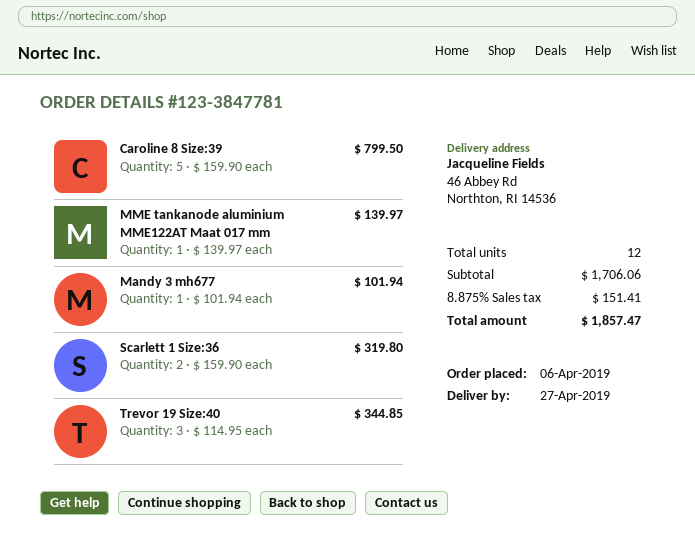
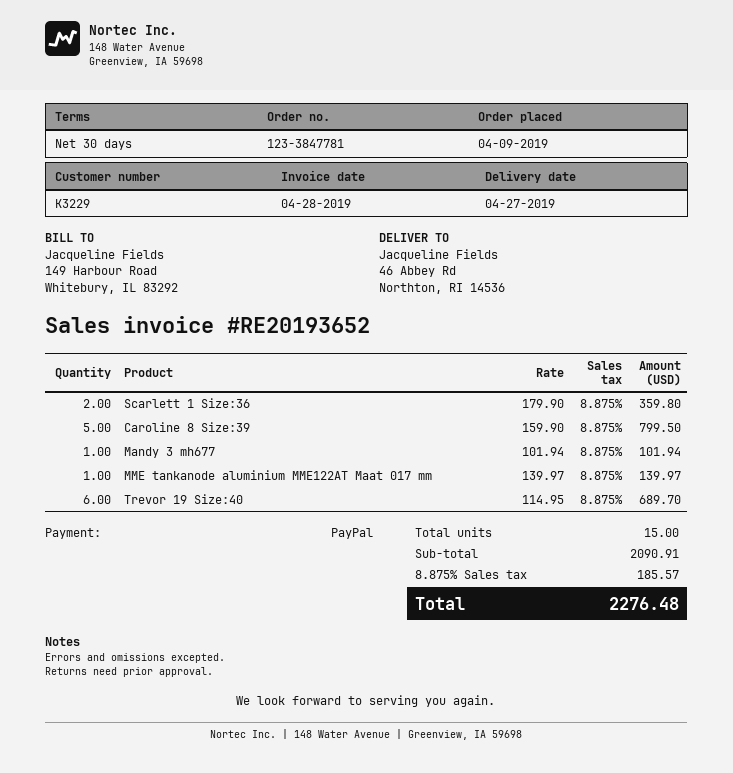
order date: 2019-04-06 -> 2019-04-09
Scarlett 1 Size:36: 2 x 159.90 = 319.80 -> 2 x 179.90 = 359.80
Trevor 19 Size:40: 3 x 114.95 = 344.85 -> 6 x 114.95 = 689.70
total quantity: 12 -> 15
subtotal: 1706.06 -> 2090.91
tax: 8.875% = 151.41 -> 8.875% = 185.57
total: 1857.47 -> 2276.48

